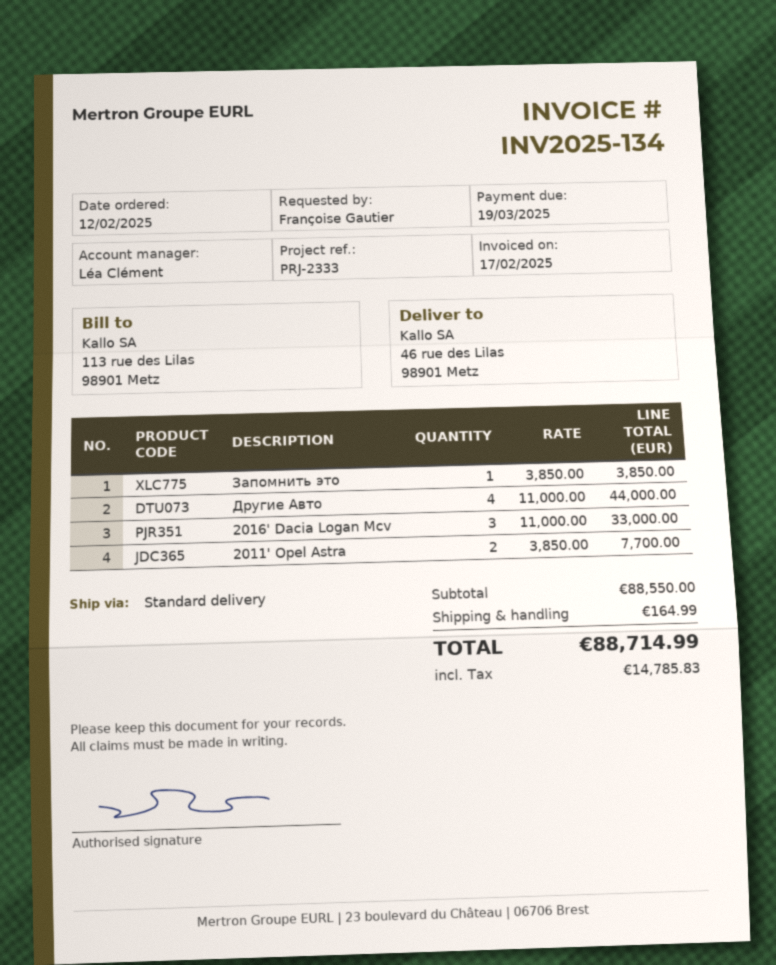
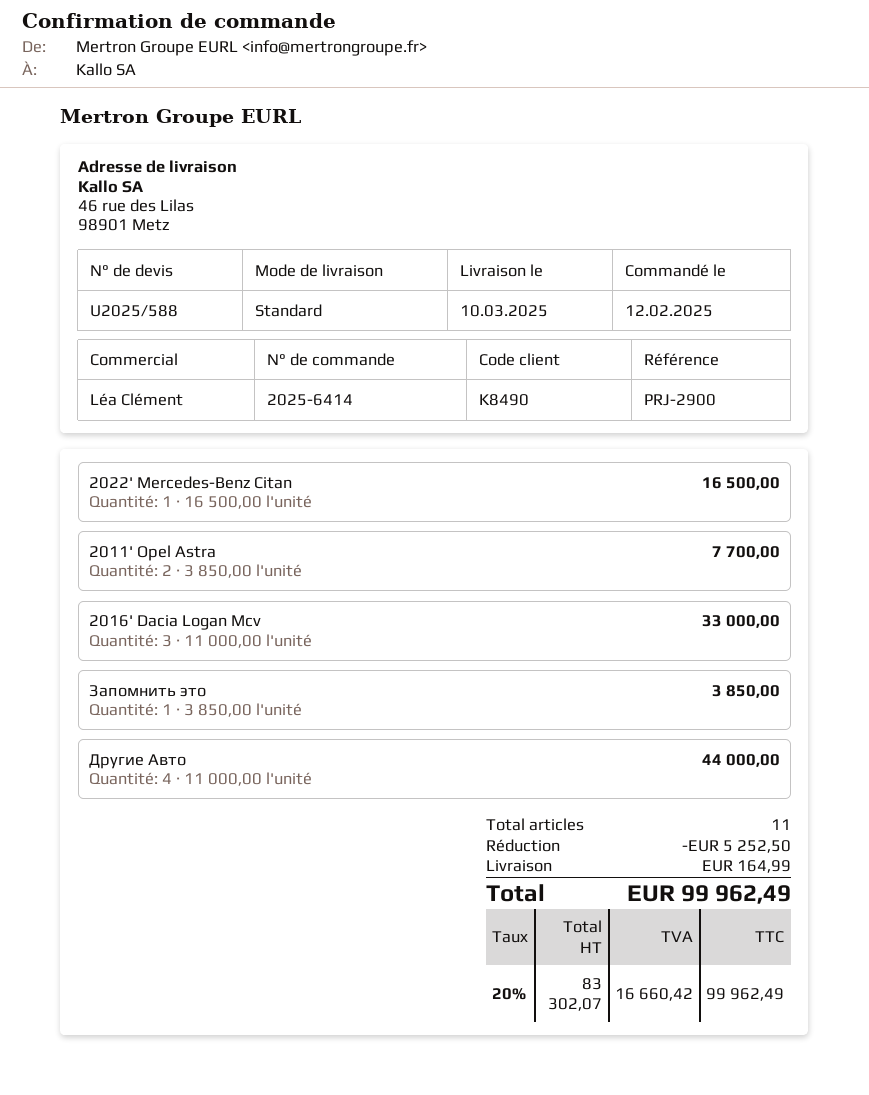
reference: PRJ-2333 -> PRJ-2900
2022' Mercedes-Benz Citan: none -> 1 x 16500.00 = 16500.00
discount: none -> 5252.50
tax: 14785.83 -> 16660.42
total: 88714.99 -> 99962.49

